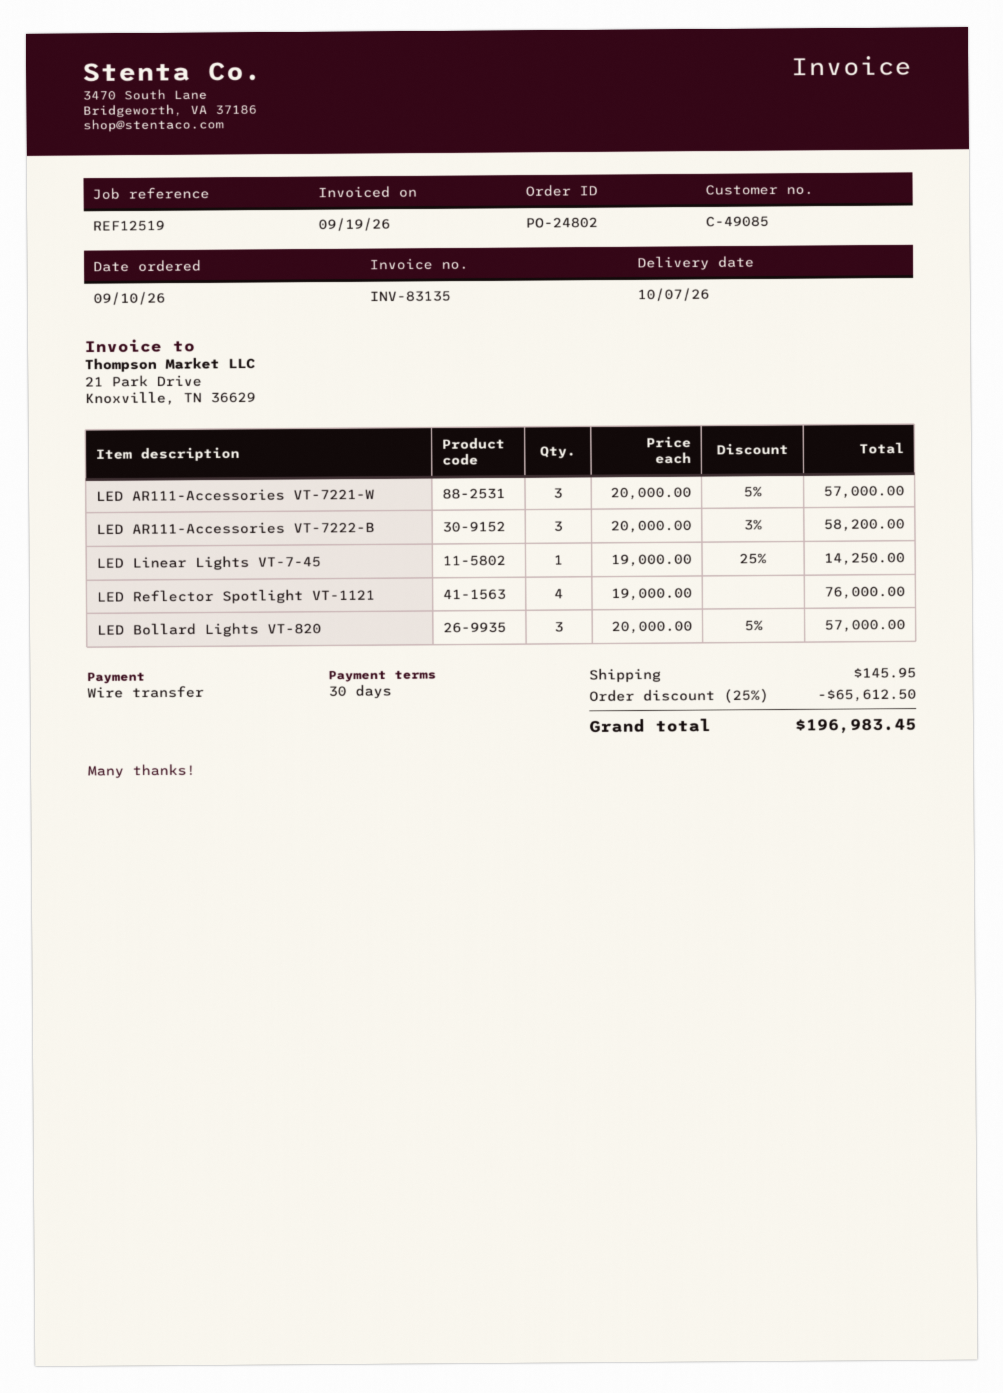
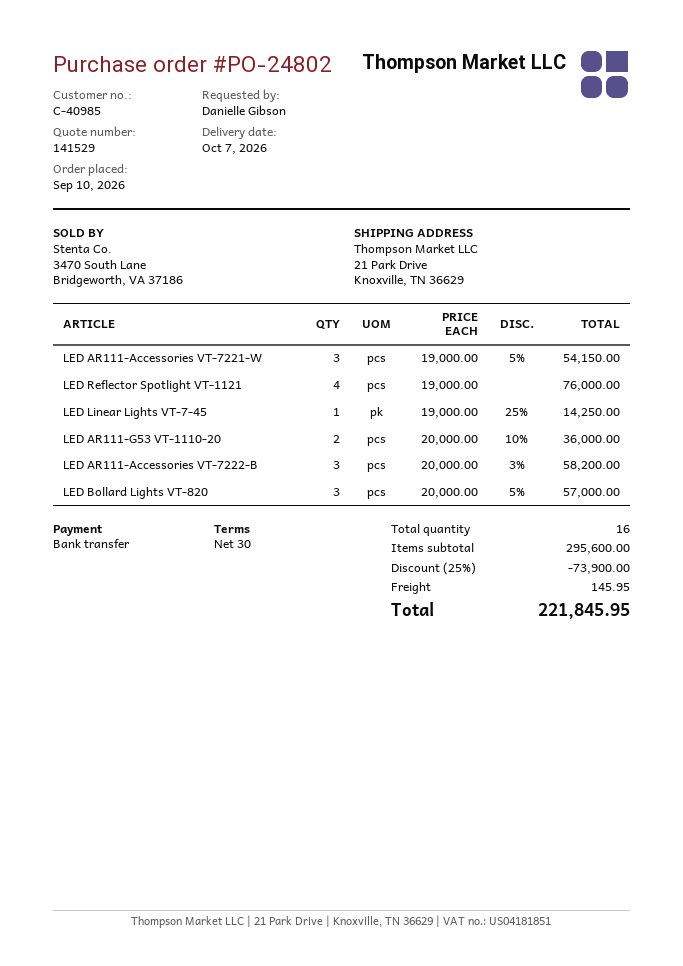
customer number: C-49085 -> C-40985
LED AR111-Accessories VT-7221-W: 3 x 20000.00 - 5% = 57000.00 -> 3 x 19000.00 - 5% = 54150.00
LED AR111-G53 VT-1110-20: none -> 2 x 20000.00 - 10% = 36000.00
discount: 25% = 65612.50 -> 25% = 73900.00
total: 196983.45 -> 221845.95

